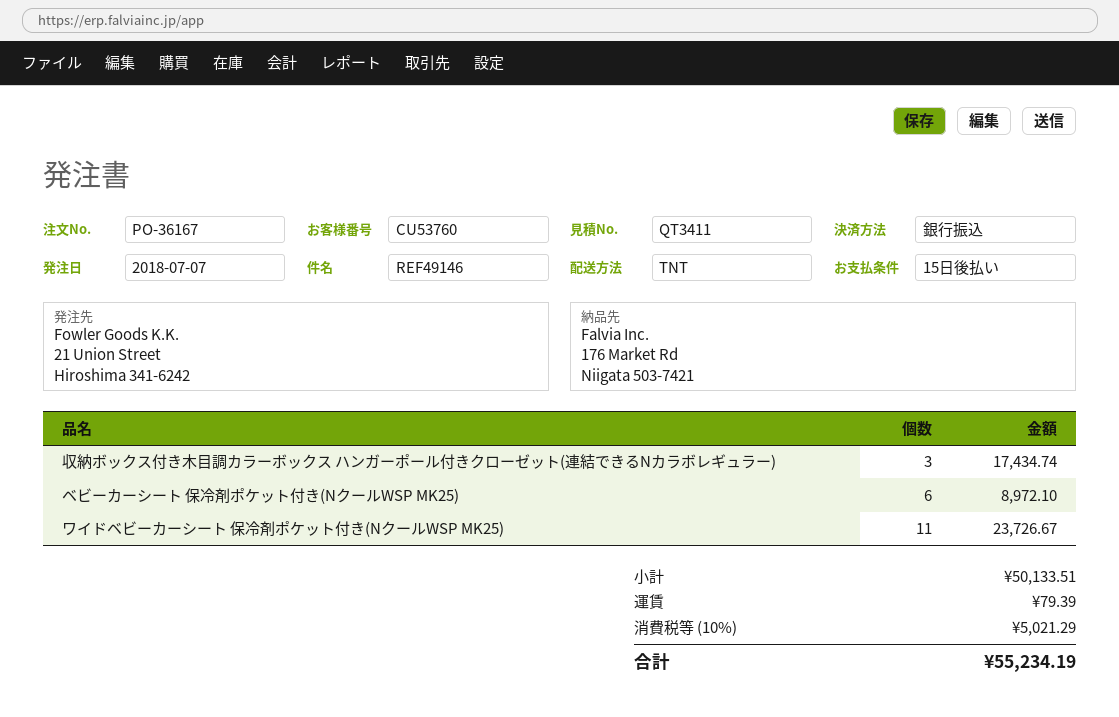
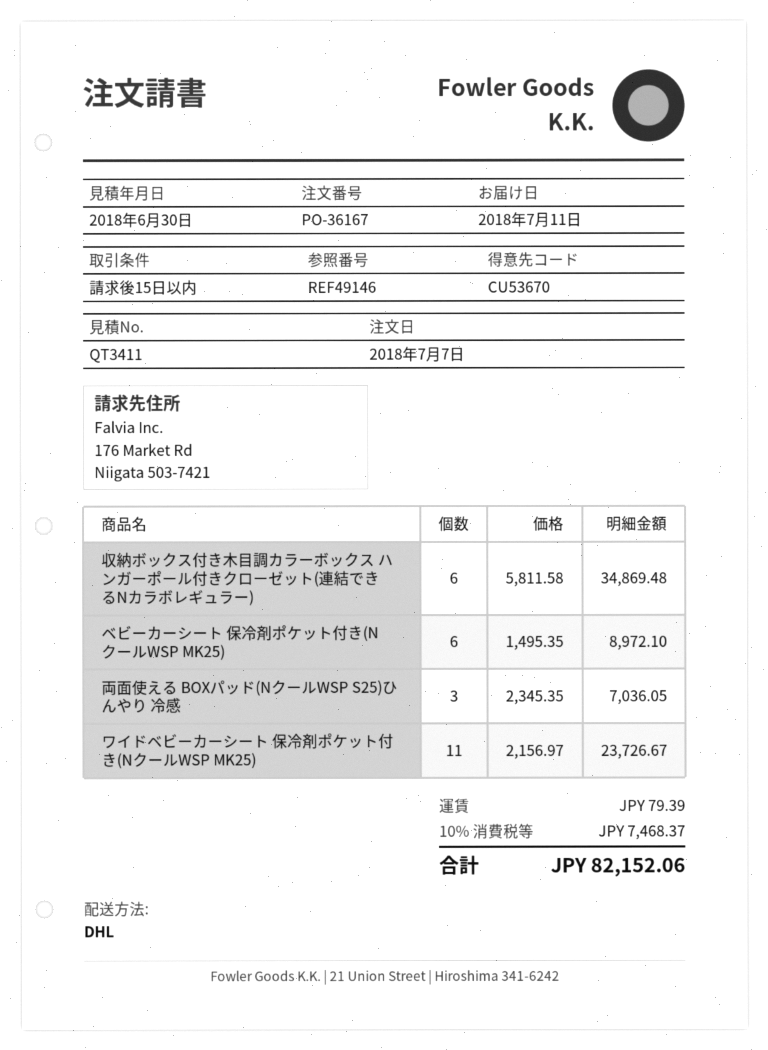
customer number: CU53760 -> CU53670
shipping method: TNT -> DHL
収納ボックス付き木目調カラーボックス ハンガーポール付きクローゼット(連結できるNカラボレギュラー): 3 for 17434.74 -> 6 for 34869.48
両面使える BOXパッド(NクールWSP S25)ひんやり 冷感: none -> 3 for 7036.05
tax: 10% = 5021.29 -> 10% = 7468.37
total: 55234.19 -> 82152.06

